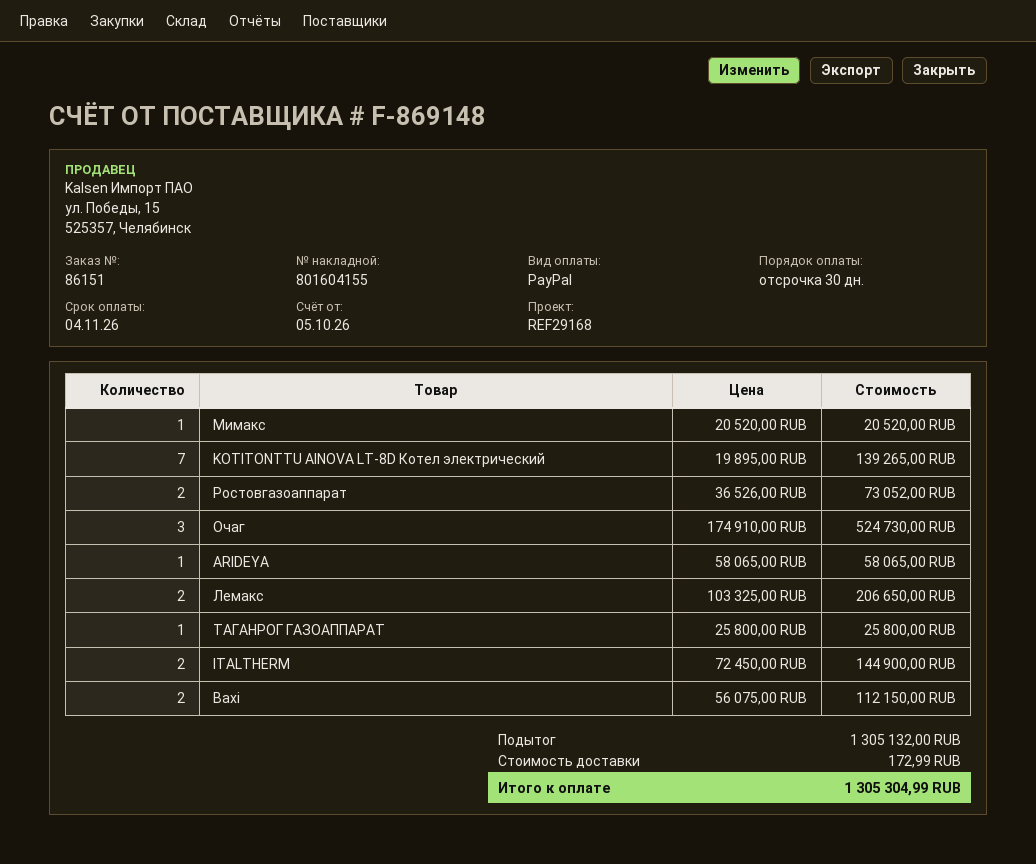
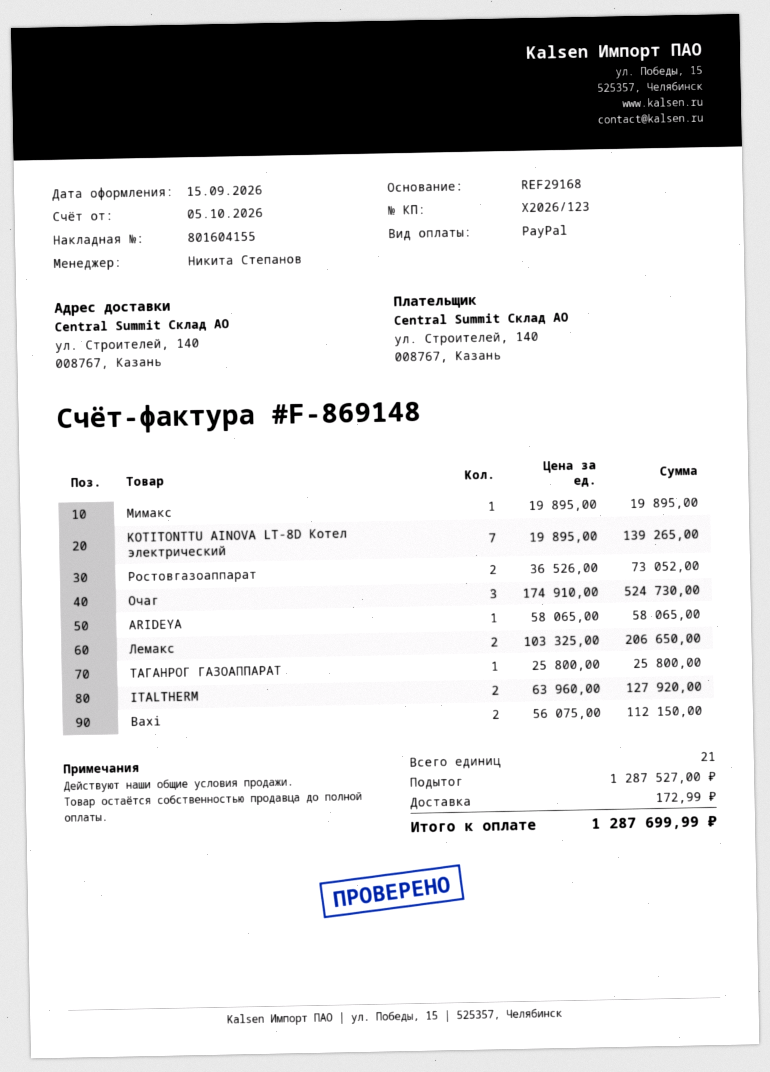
Мимакс: 1 x 20520.00 = 20520.00 -> 1 x 19895.00 = 19895.00
ITALTHERM: 2 x 72450.00 = 144900.00 -> 2 x 63960.00 = 127920.00
subtotal: 1305132.00 -> 1287527.00
total: 1305304.99 -> 1287699.99

